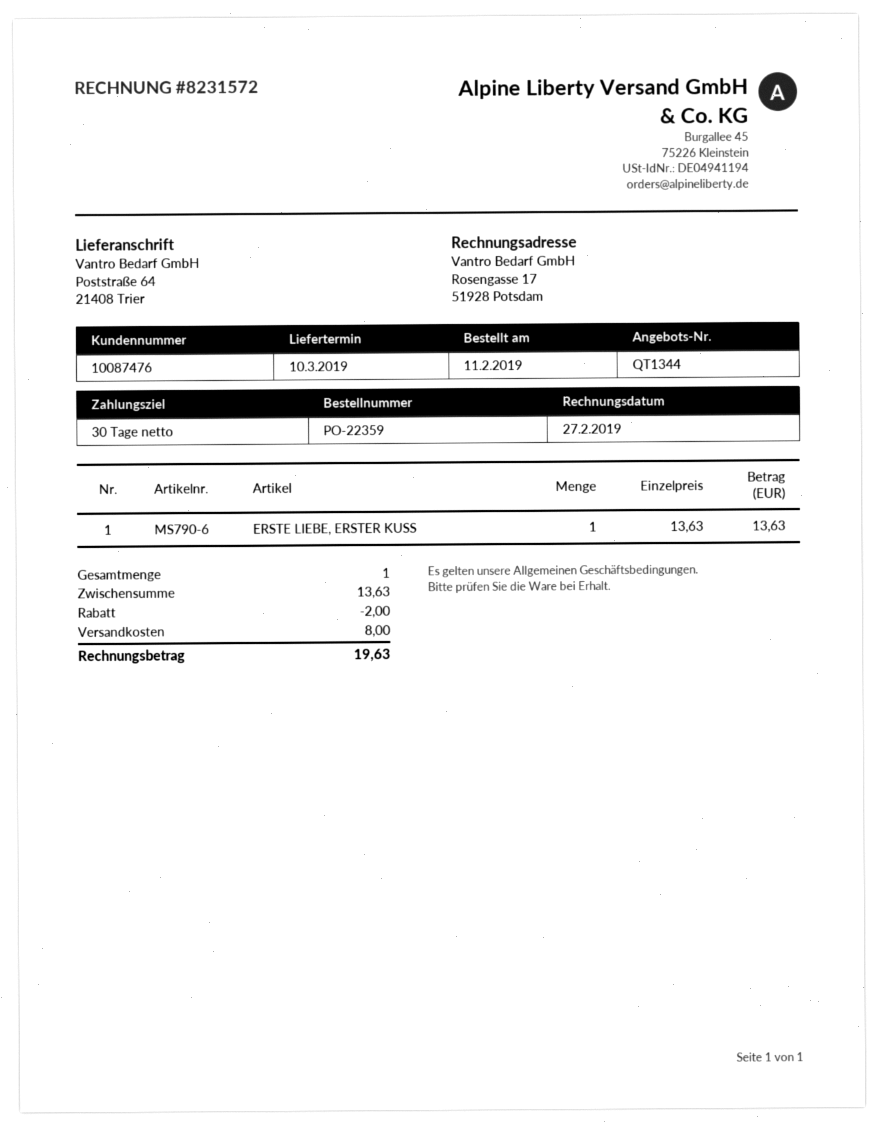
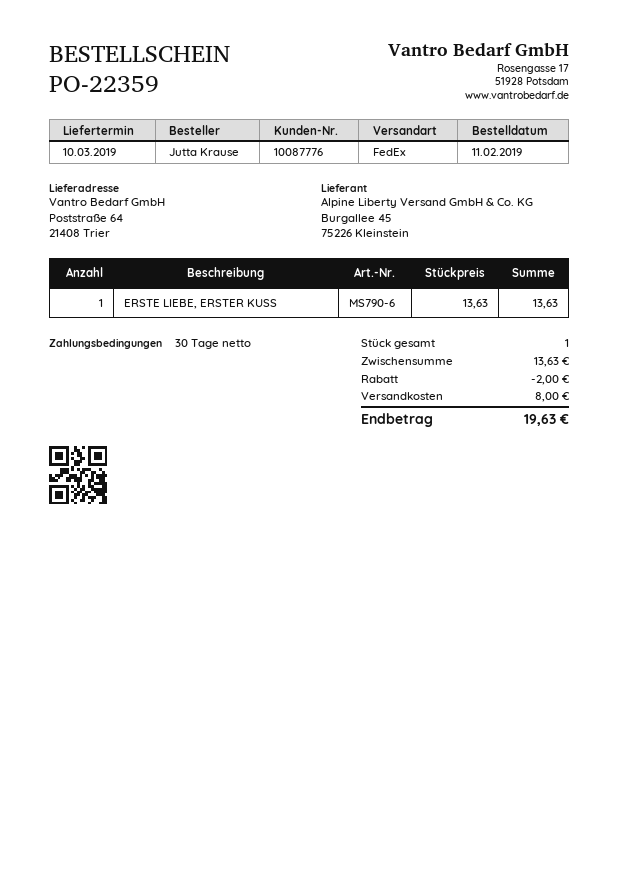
customer number: 10087476 -> 10087776

